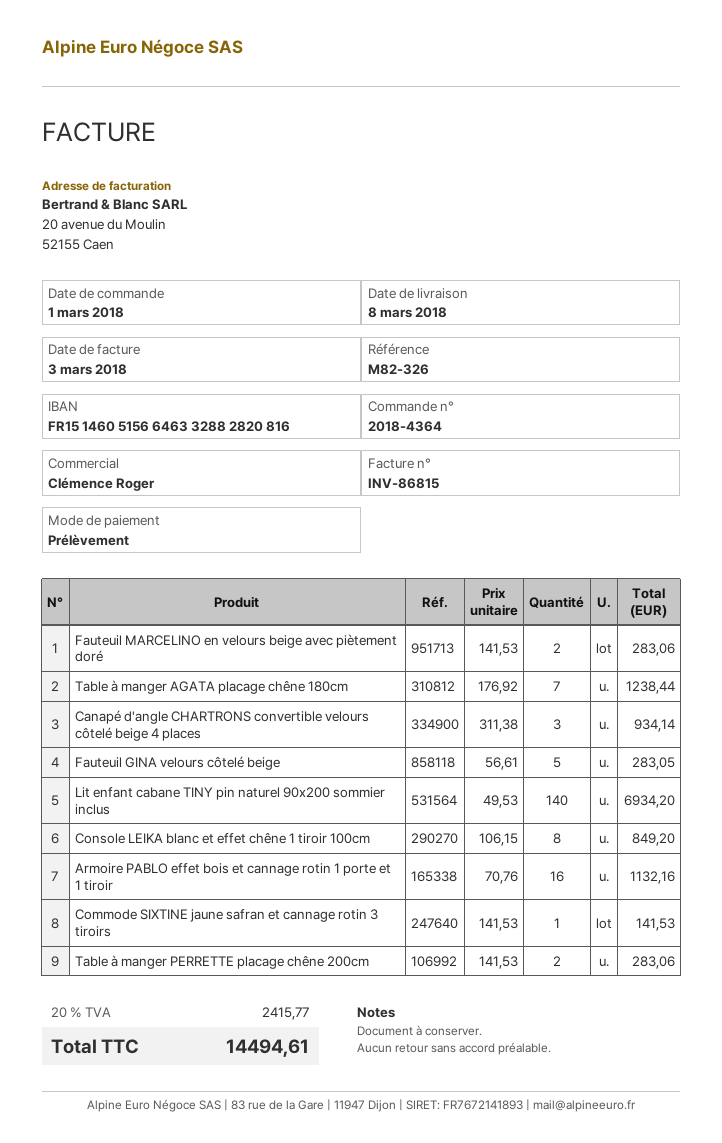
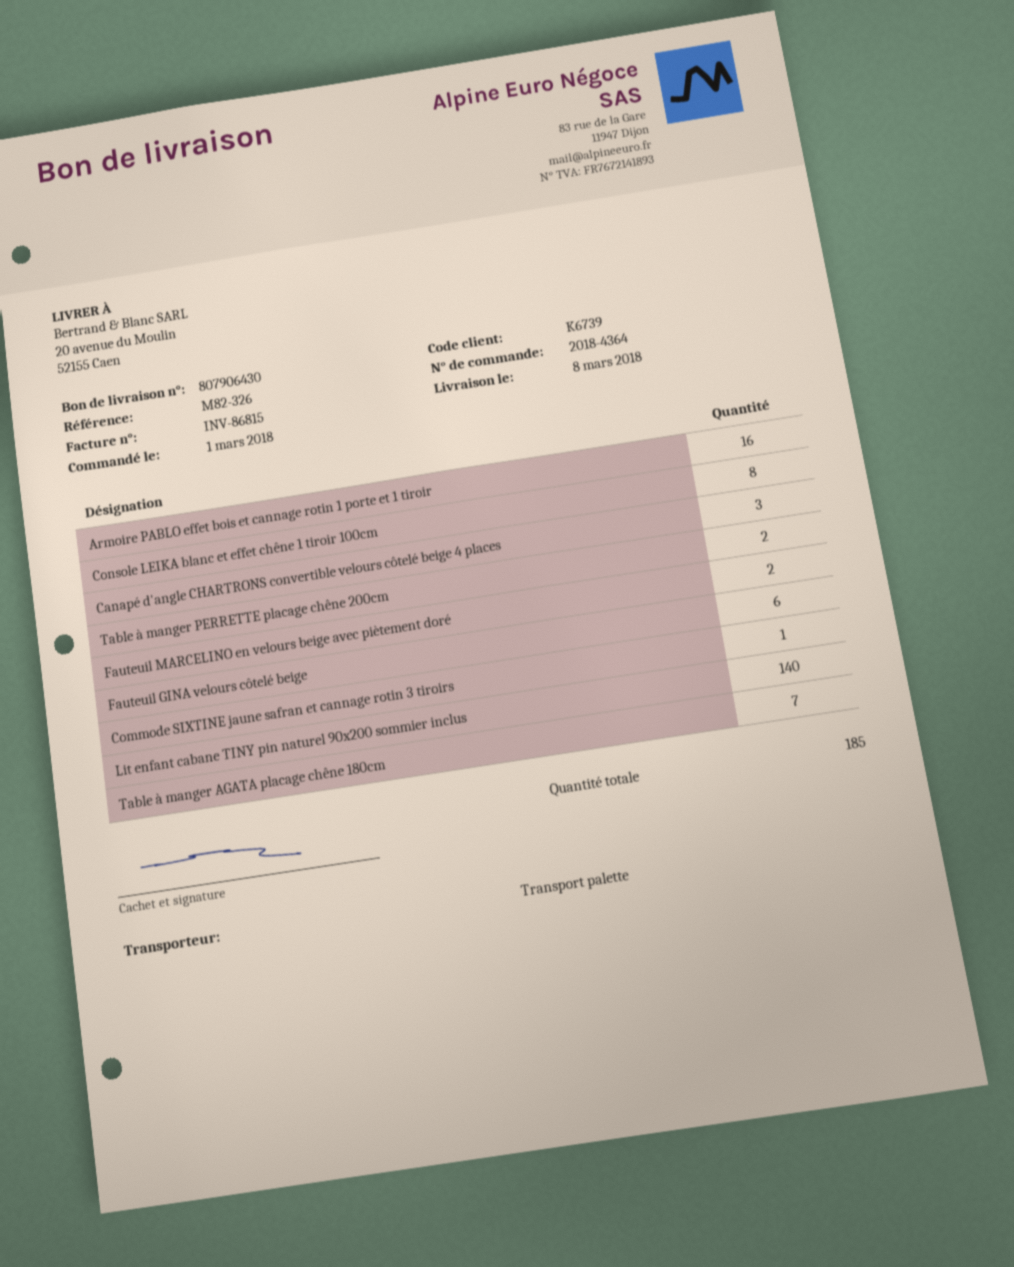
Fauteuil GINA velours côtelé beige: 5 -> 6

